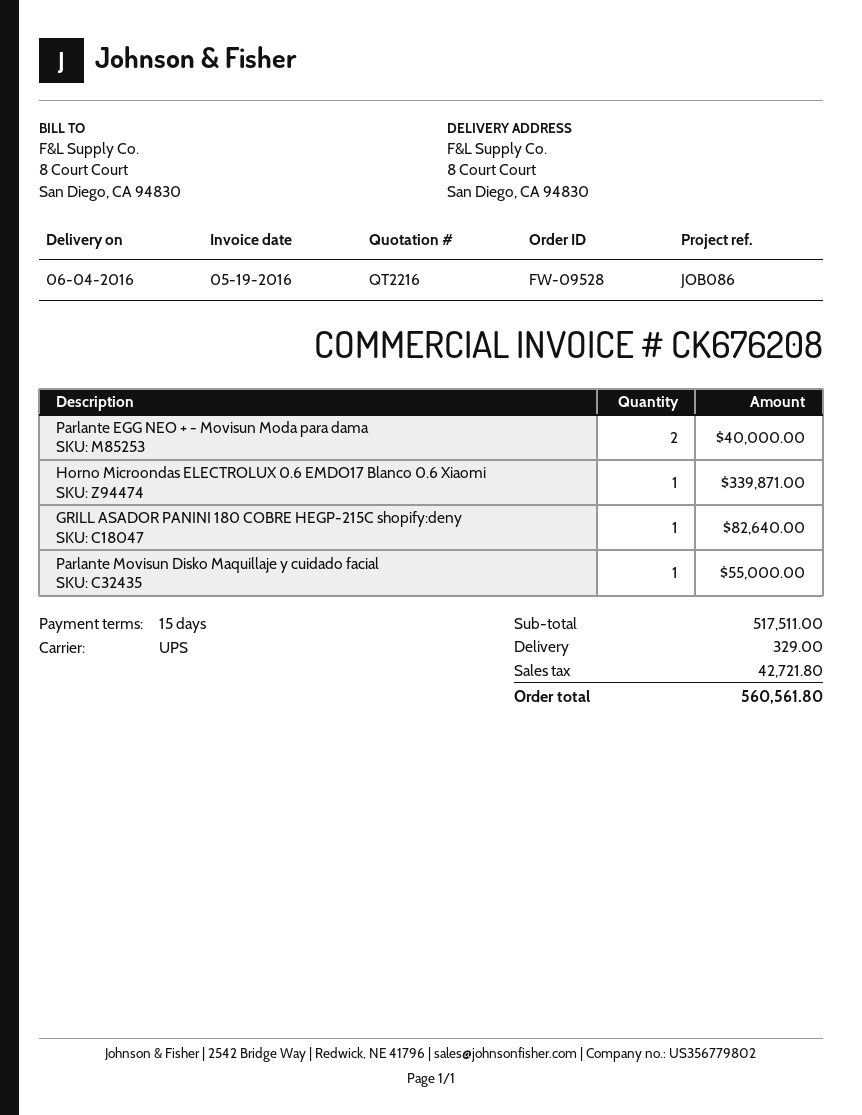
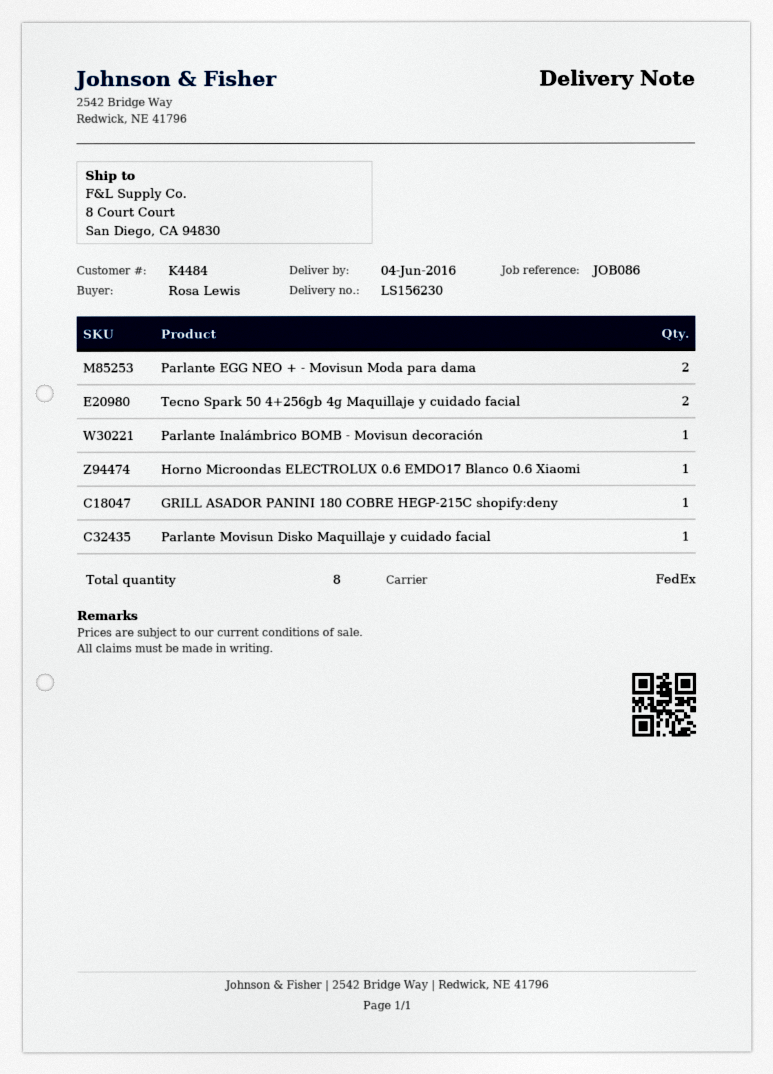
shipping method: UPS -> FedEx
Tecno Spark 50 4+256gb 4g Maquillaje y cuidado facial: none -> 2
Parlante Inalámbrico BOMB - Movisun decoración: none -> 1

